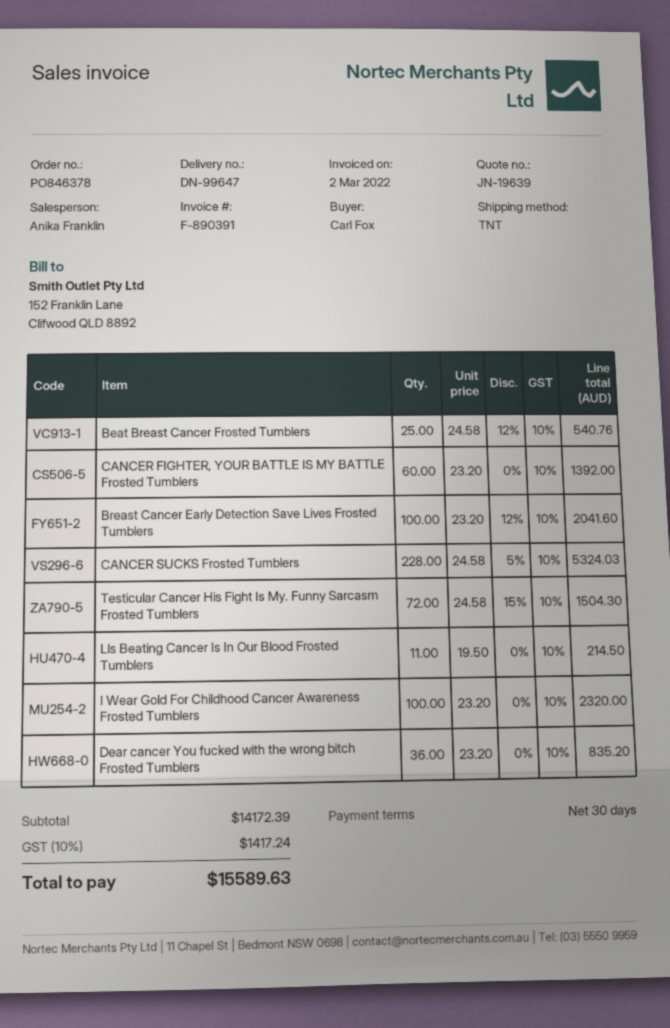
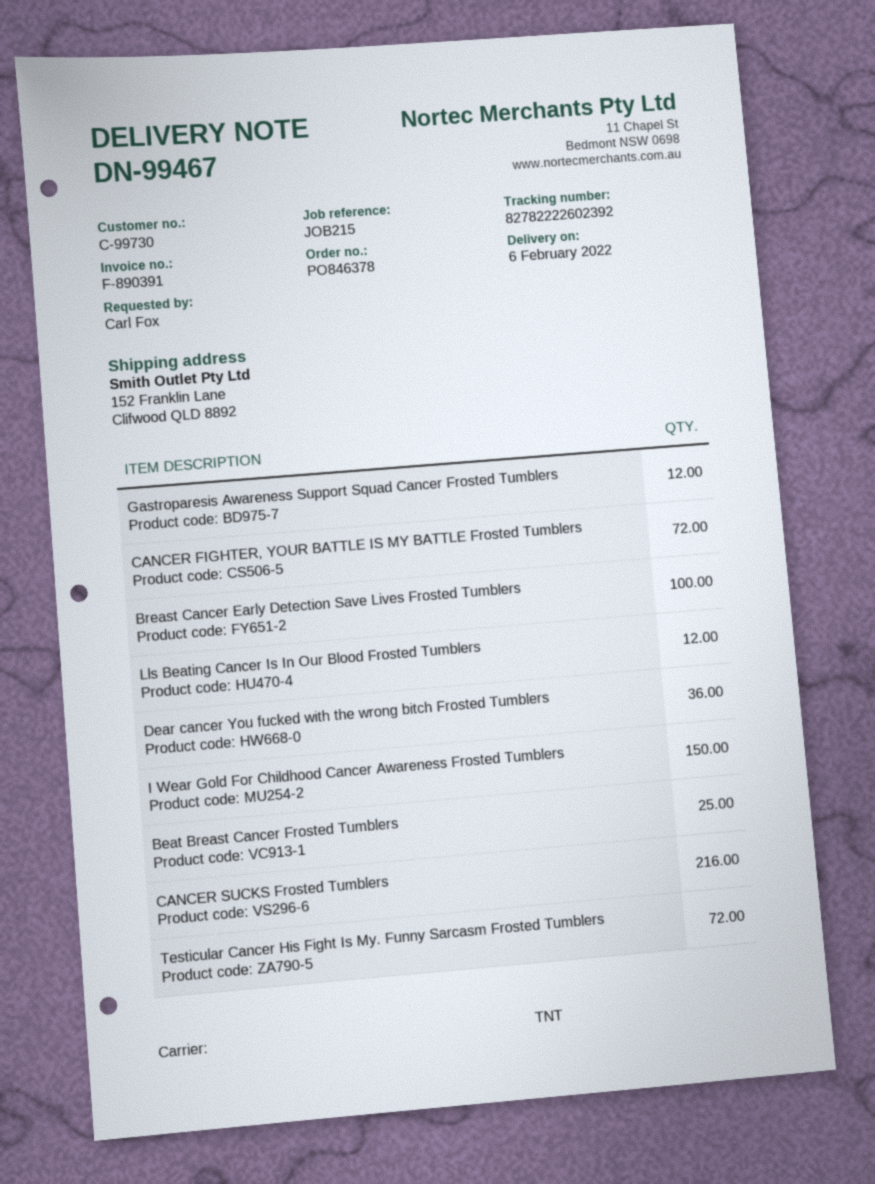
delivery note number: DN-99647 -> DN-99467
CANCER FIGHTER, YOUR BATTLE IS MY BATTLE Frosted Tumblers: 60 -> 72
CANCER SUCKS Frosted Tumblers: 228 -> 216
Lls Beating Cancer Is In Our Blood Frosted Tumblers: 11 -> 12
I Wear Gold For Childhood Cancer Awareness Frosted Tumblers: 100 -> 150
Gastroparesis Awareness Support Squad Cancer Frosted Tumblers: none -> 12

